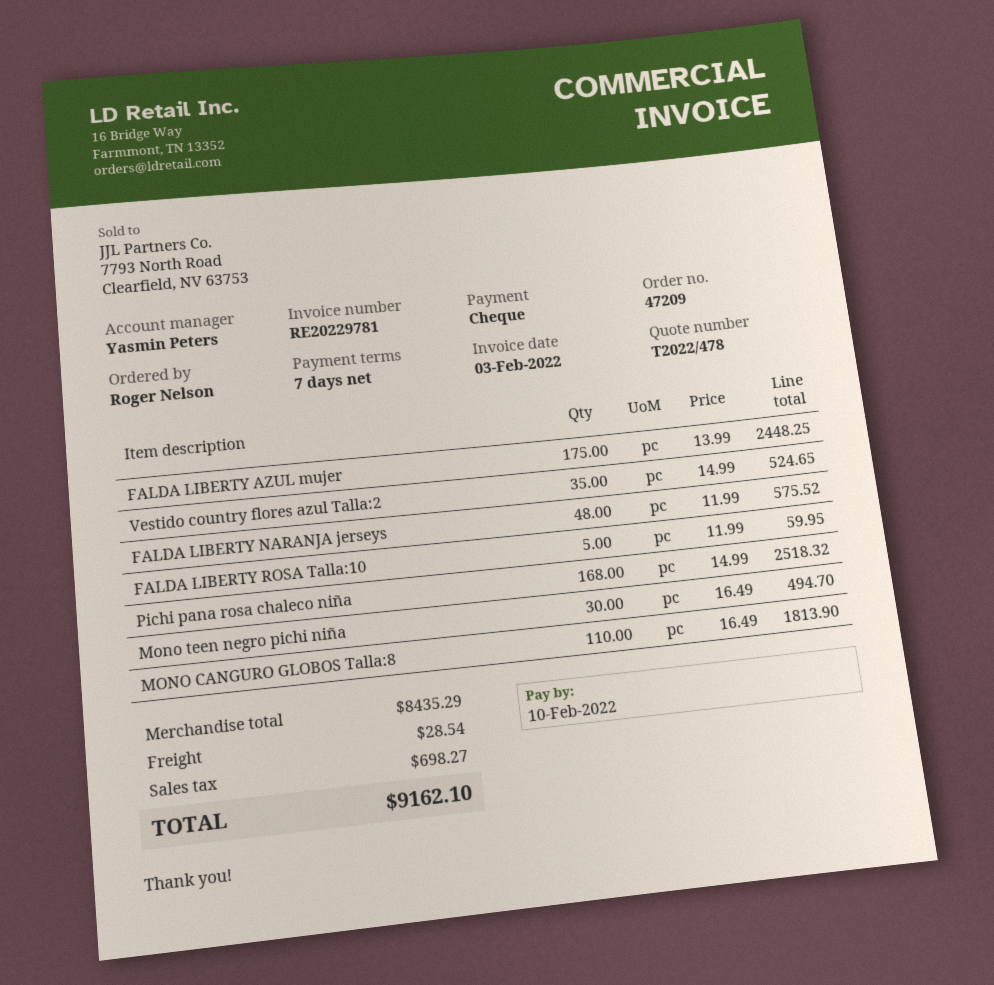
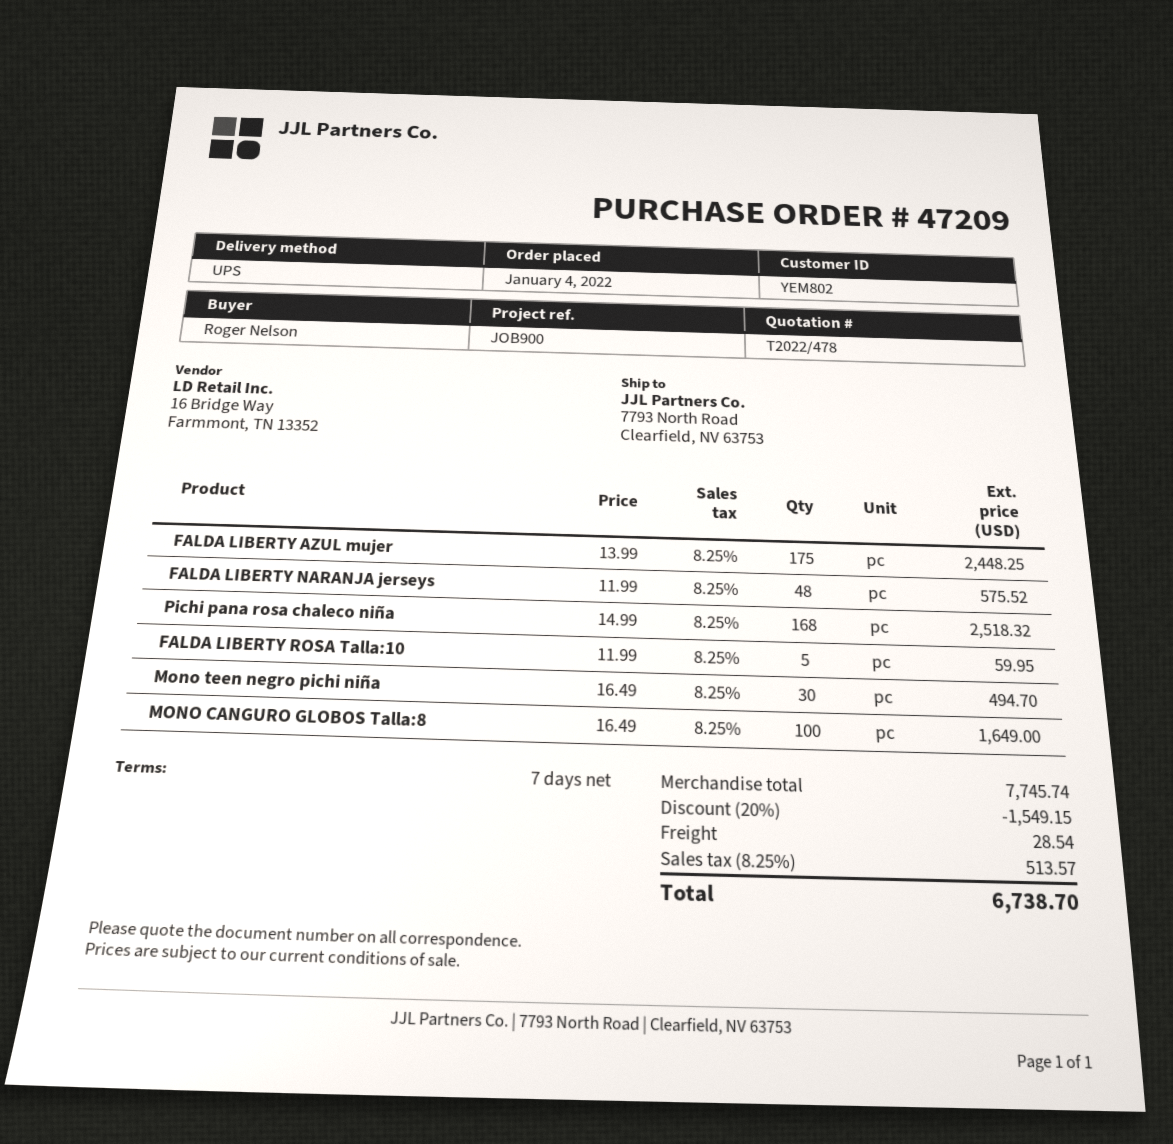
Vestido country flores azul Talla:2: 35 x 14.99 = 524.65 -> none
MONO CANGURO GLOBOS Talla:8: 110 x 16.49 = 1813.90 -> 100 x 16.49 = 1649.00
subtotal: 8435.29 -> 7745.74
discount: none -> 20% = 1549.15
tax: 698.27 -> 513.57
total: 9162.10 -> 6738.70

